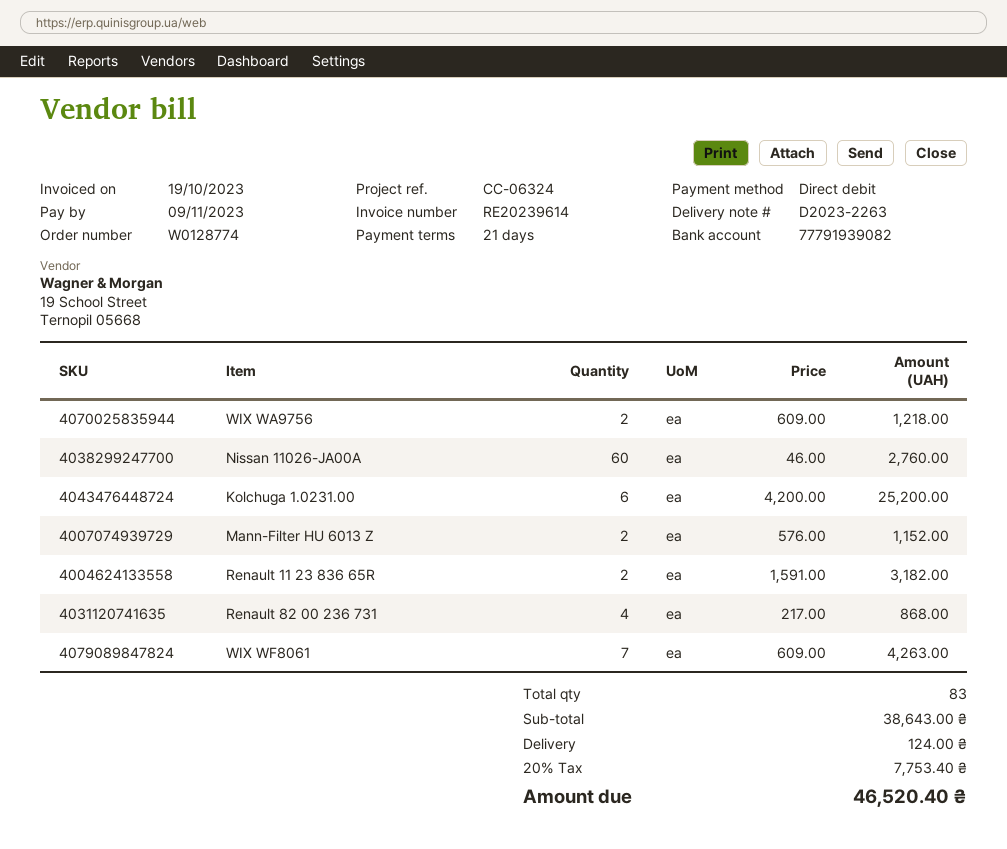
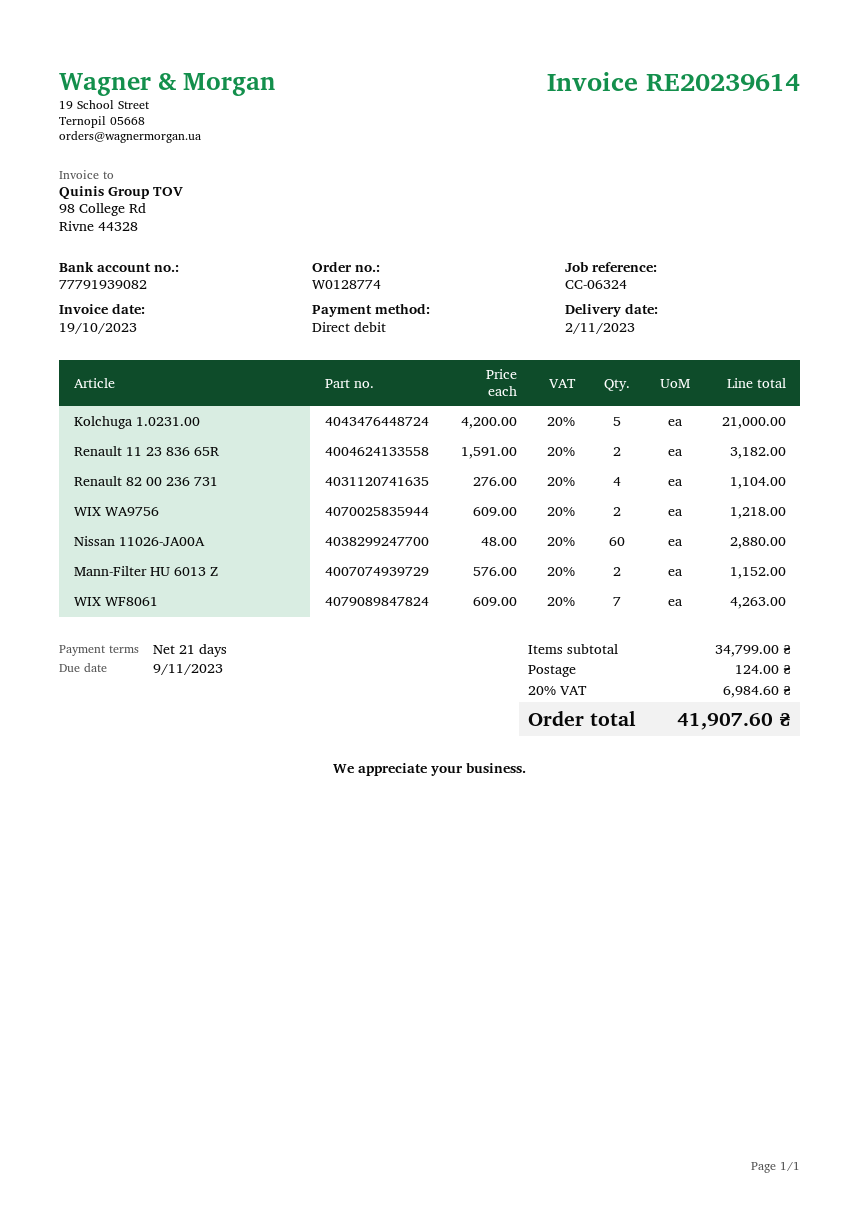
Nissan 11026-JA00A: 60 x 46.00 = 2760.00 -> 60 x 48.00 = 2880.00
Kolchuga 1.0231.00: 6 x 4200.00 = 25200.00 -> 5 x 4200.00 = 21000.00
Renault 82 00 236 731: 4 x 217.00 = 868.00 -> 4 x 276.00 = 1104.00
subtotal: 38643.00 -> 34799.00
tax: 20% = 7753.40 -> 20% = 6984.60
total: 46520.40 -> 41907.60

